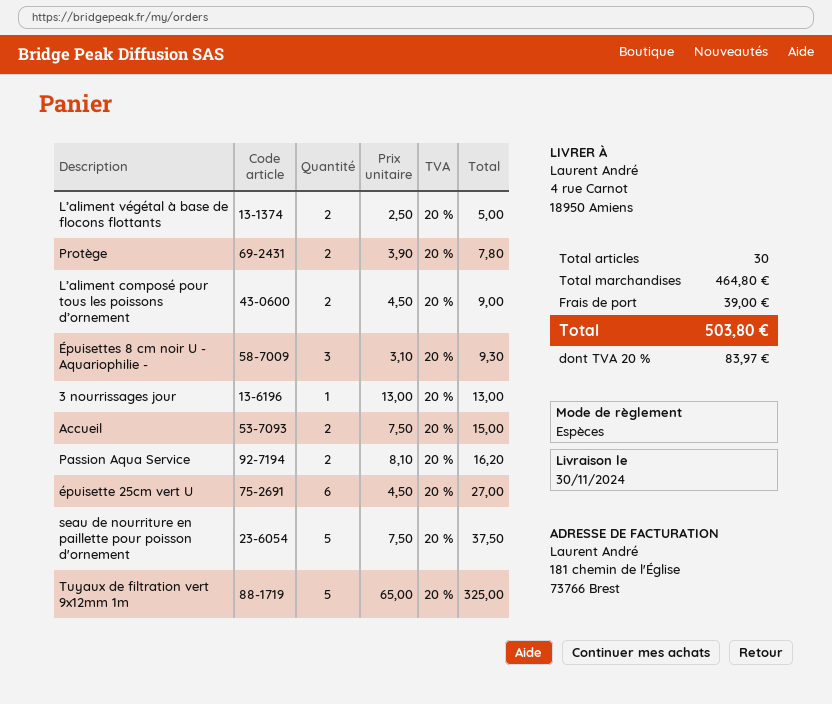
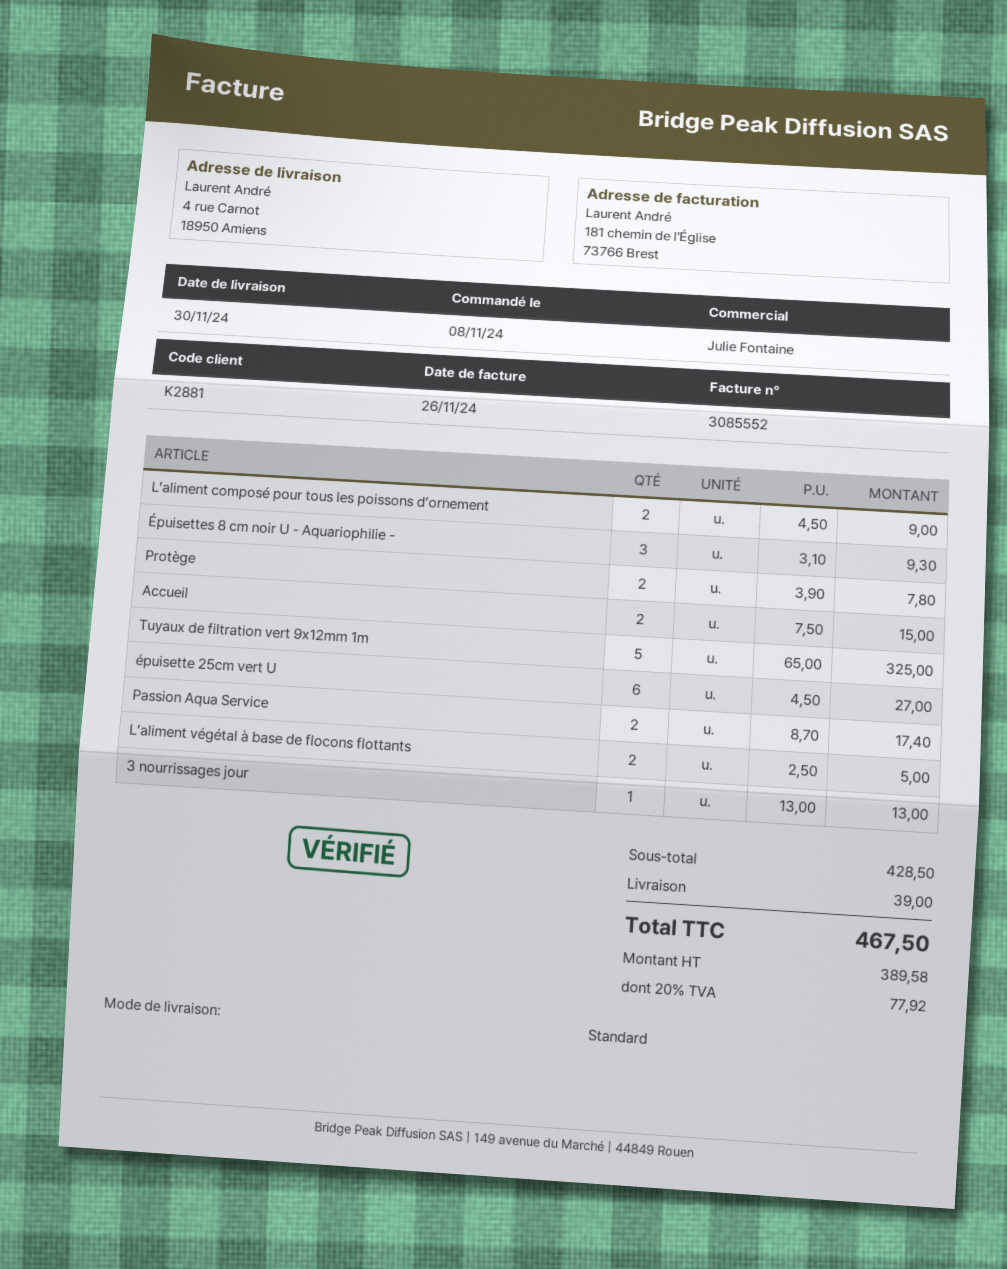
Passion Aqua Service: 2 x 8.10 = 16.20 -> 2 x 8.70 = 17.40
seau de nourriture en paillette pour poisson d'ornement: 5 x 7.50 = 37.50 -> none
subtotal: 464.80 -> 428.50
tax: 20% = 83.97 -> 20% = 77.92
total: 503.80 -> 467.50

